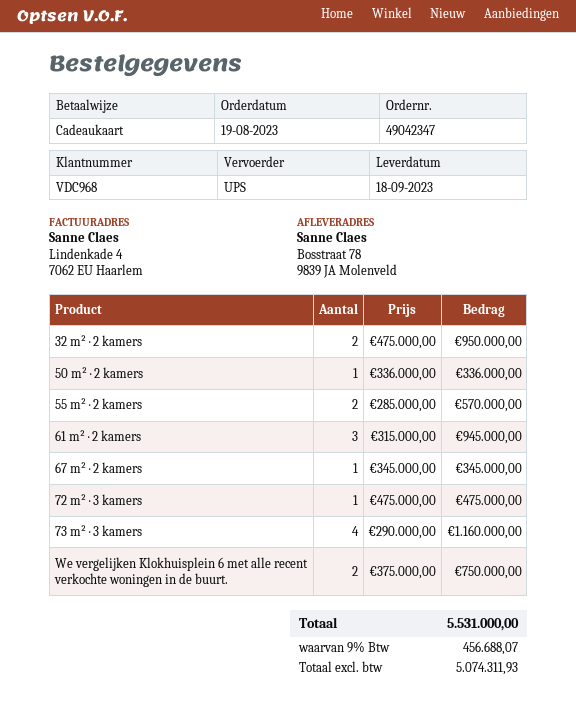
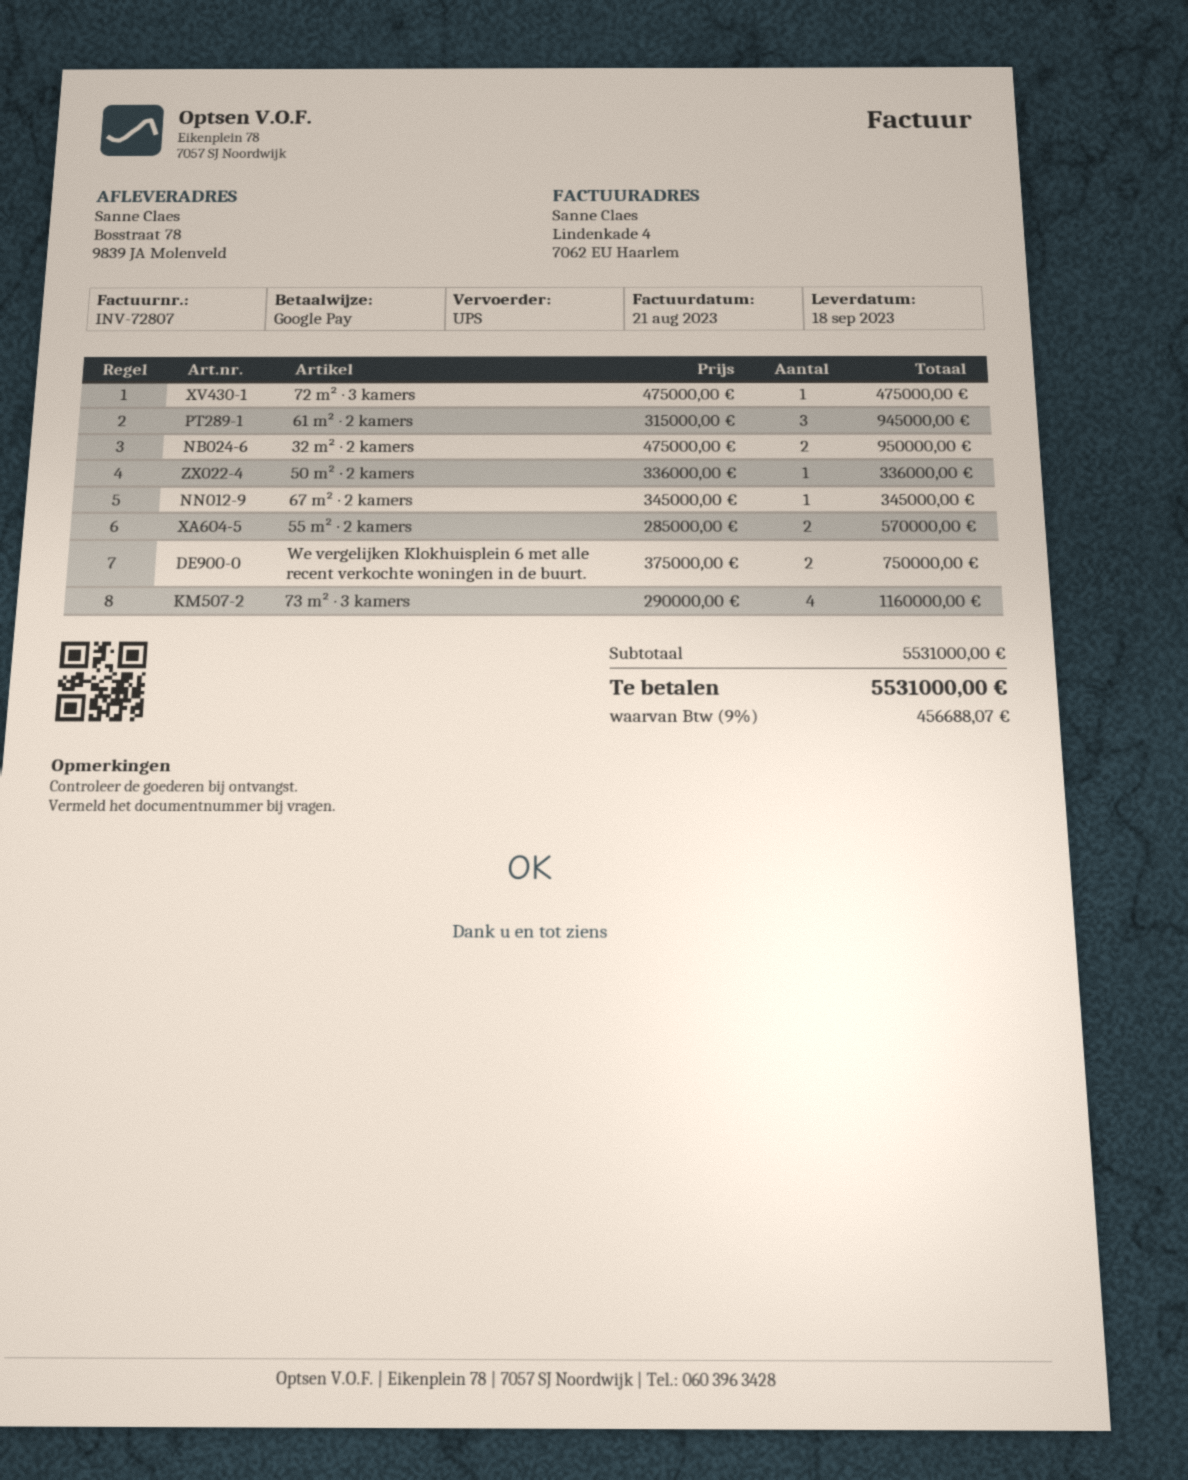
payment method: gift card -> Google Pay

